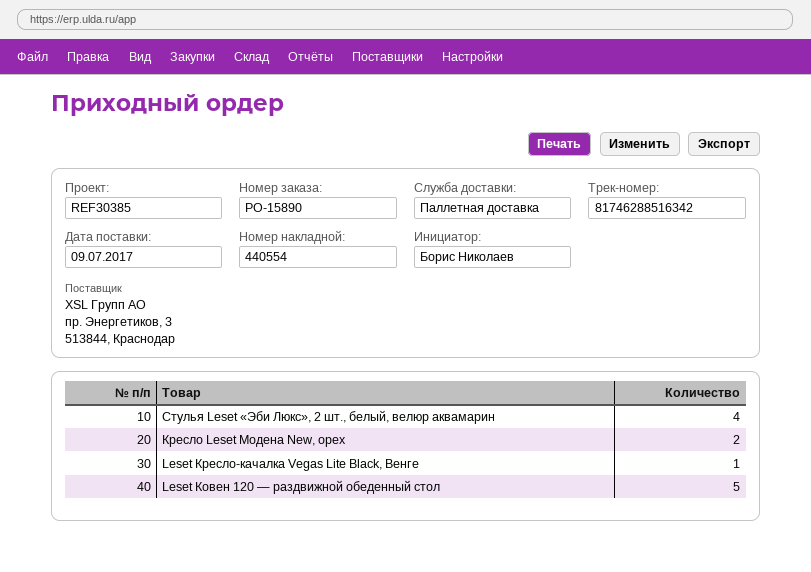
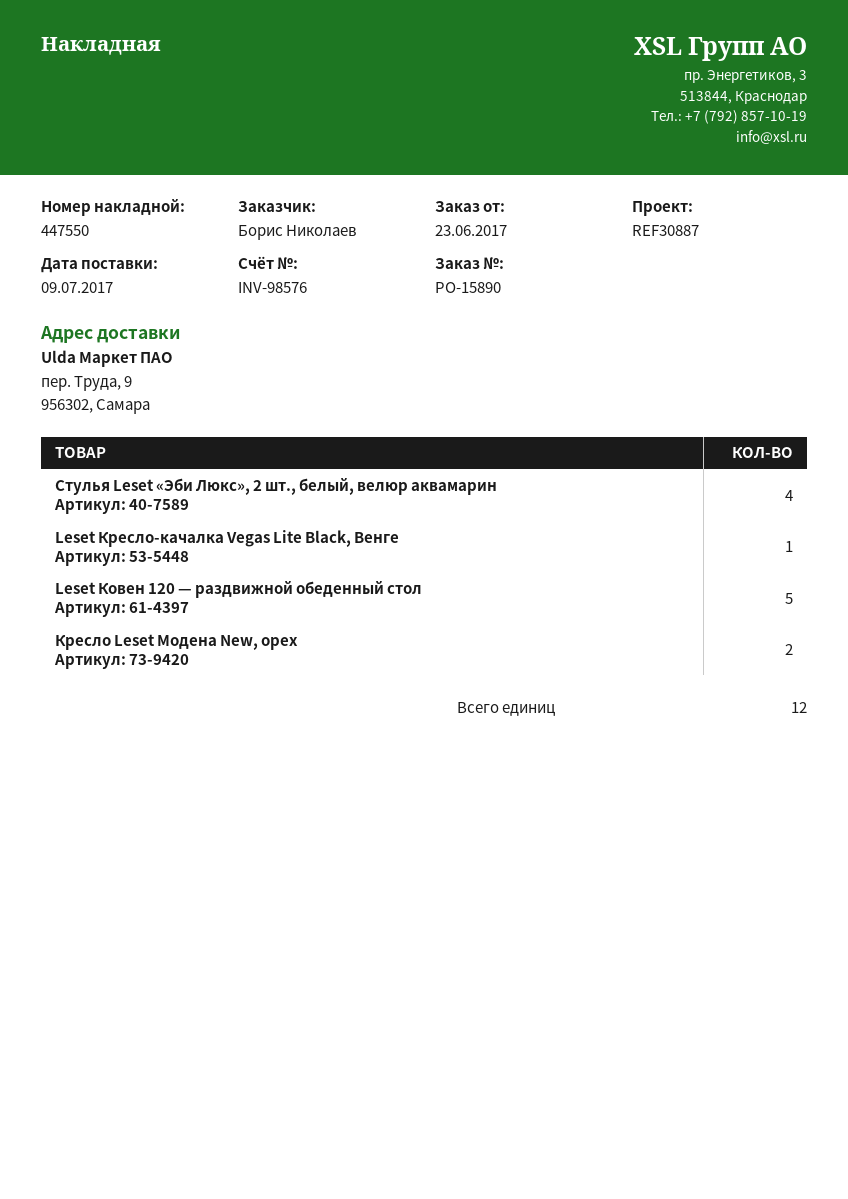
delivery note number: 440554 -> 447550
reference: REF30385 -> REF30887

